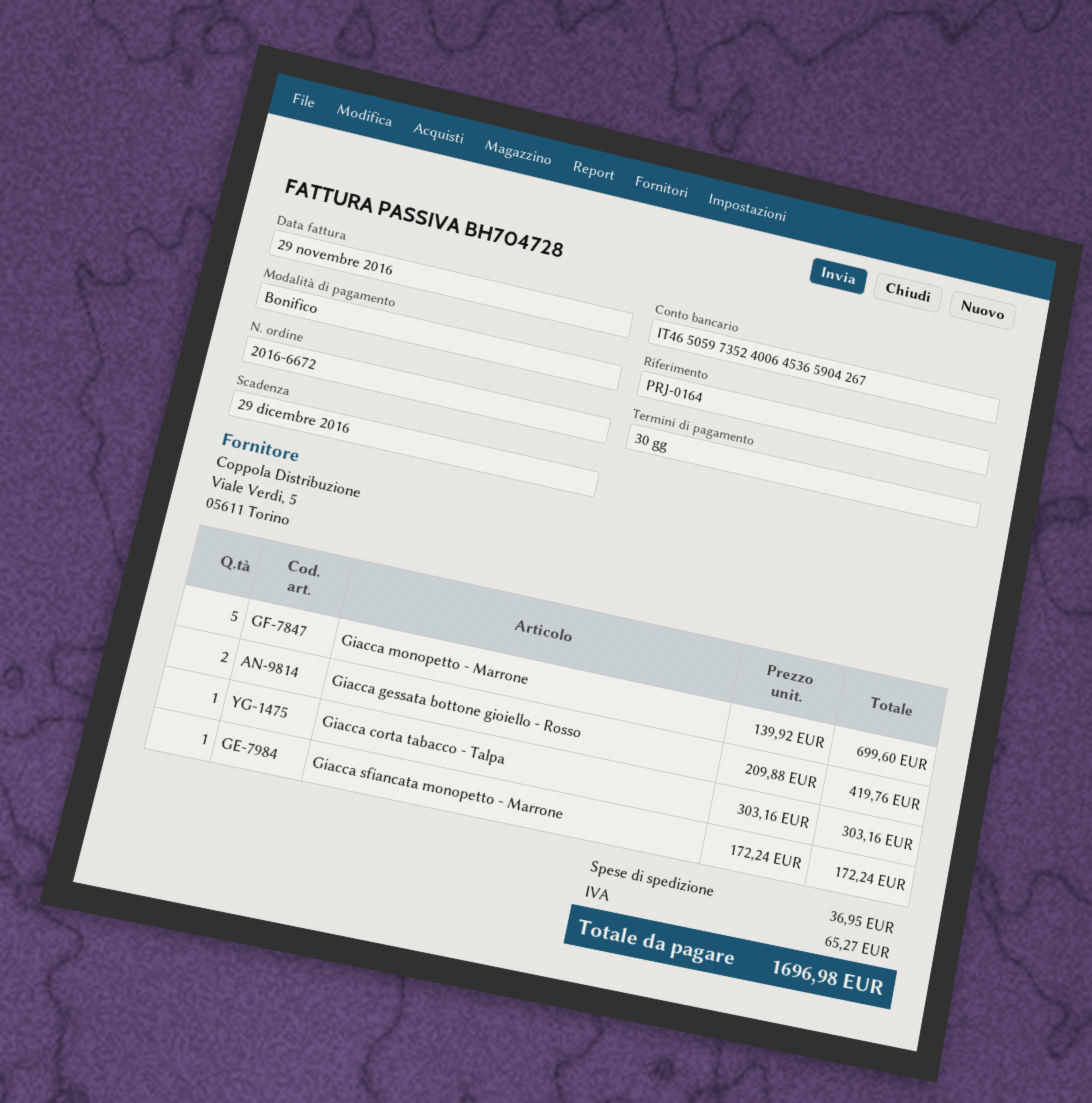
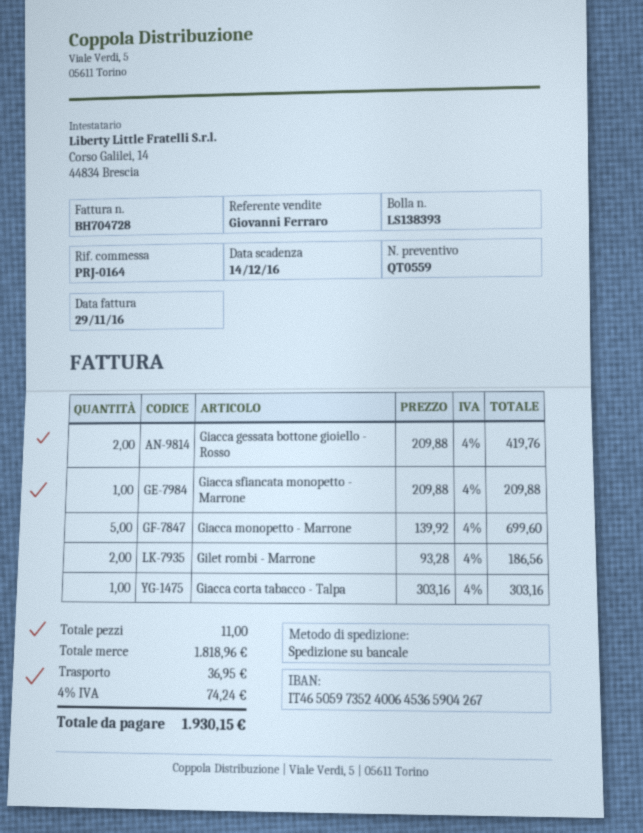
due date: 2016-12-29 -> 2016-12-14
Giacca sfiancata monopetto - Marrone: 1 x 172.24 = 172.24 -> 1 x 209.88 = 209.88
Gilet rombi - Marrone: none -> 2 x 93.28 = 186.56
tax: 65.27 -> 74.24
total: 1696.98 -> 1930.15

